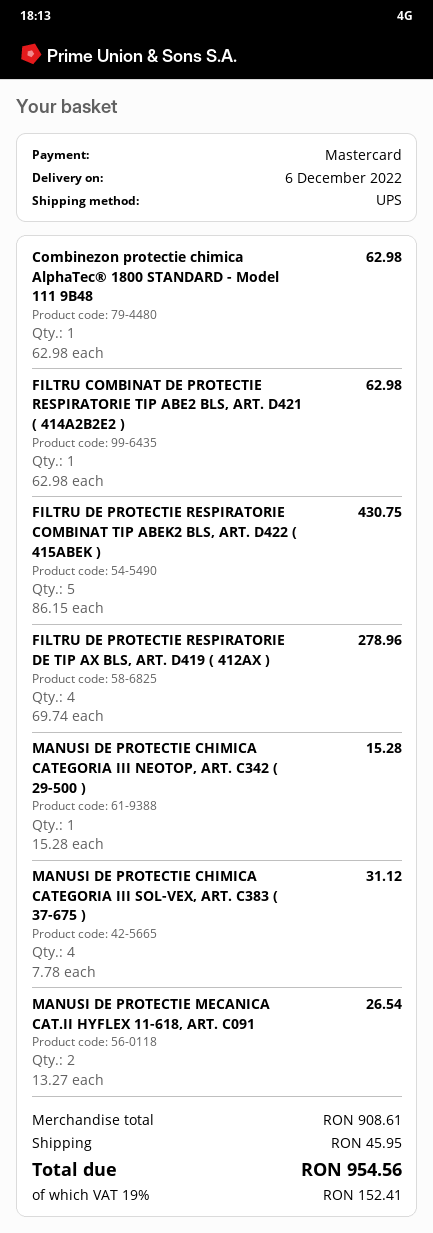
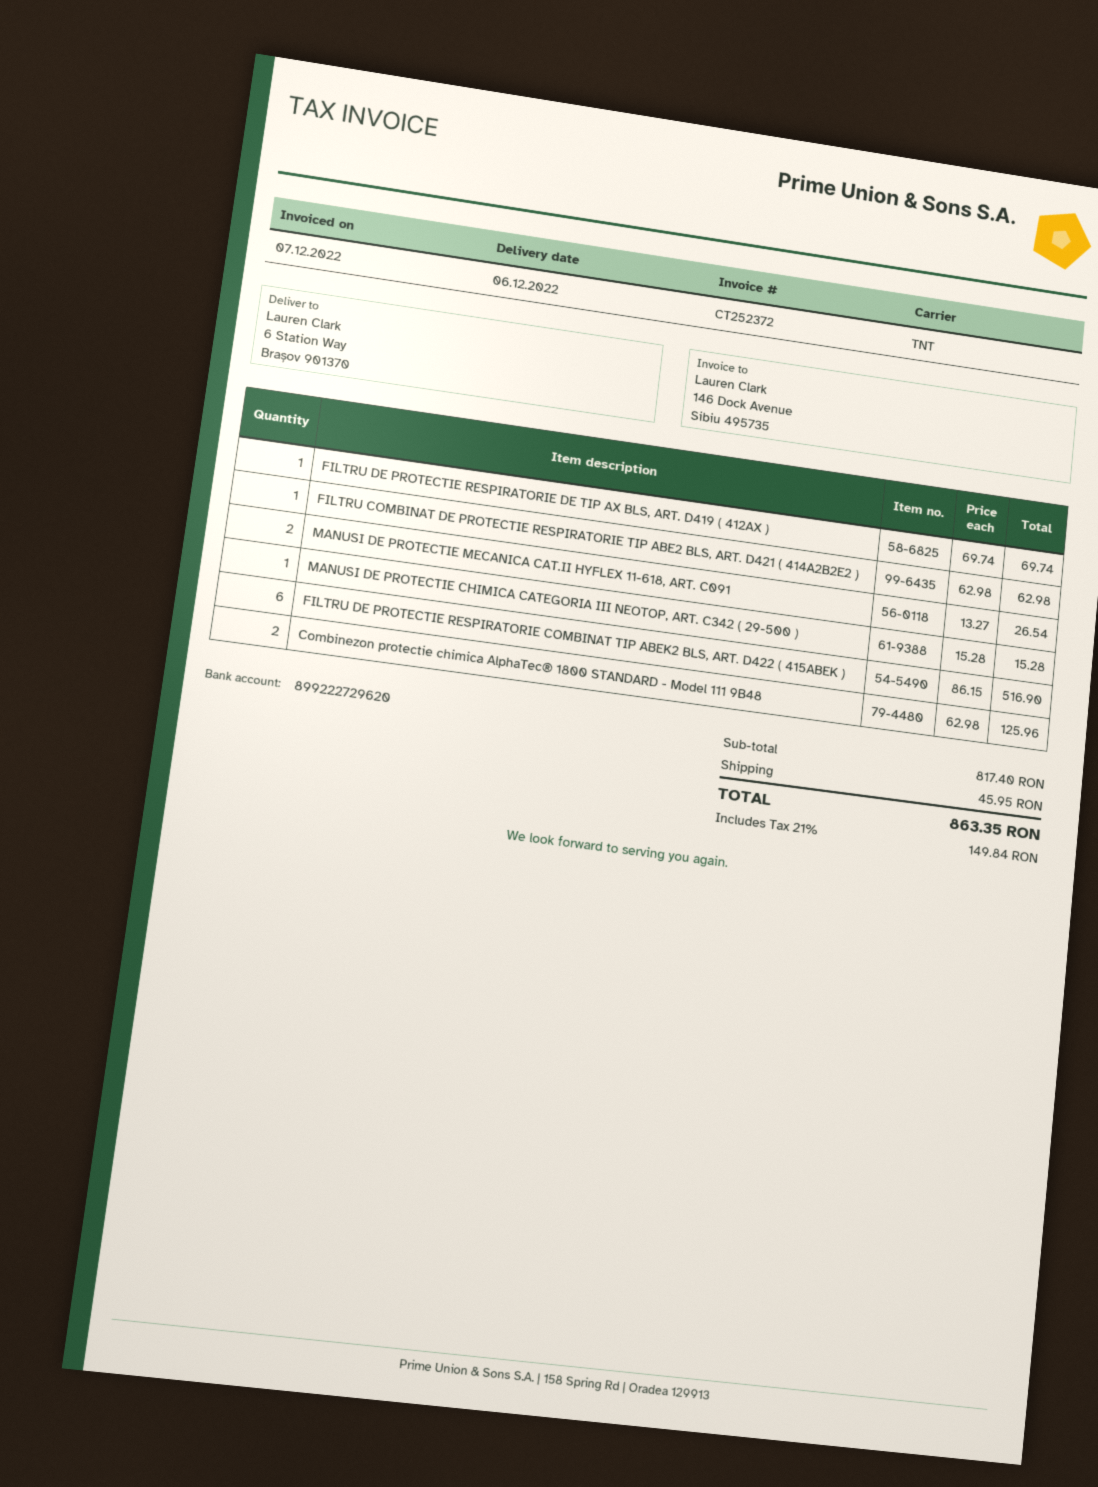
shipping method: UPS -> TNT
Combinezon protectie chimica AlphaTec® 1800 STANDARD - Model 111 9B48: 1 x 62.98 = 62.98 -> 2 x 62.98 = 125.96
FILTRU DE PROTECTIE RESPIRATORIE COMBINAT TIP ABEK2 BLS, ART. D422 ( 415ABEK ): 5 x 86.15 = 430.75 -> 6 x 86.15 = 516.90
FILTRU DE PROTECTIE RESPIRATORIE DE TIP AX BLS, ART. D419 ( 412AX ): 4 x 69.74 = 278.96 -> 1 x 69.74 = 69.74
MANUSI DE PROTECTIE CHIMICA CATEGORIA III SOL-VEX, ART. C383 ( 37-675 ): 4 x 7.78 = 31.12 -> none
subtotal: 908.61 -> 817.40
tax: 19% = 152.41 -> 21% = 149.84
total: 954.56 -> 863.35

